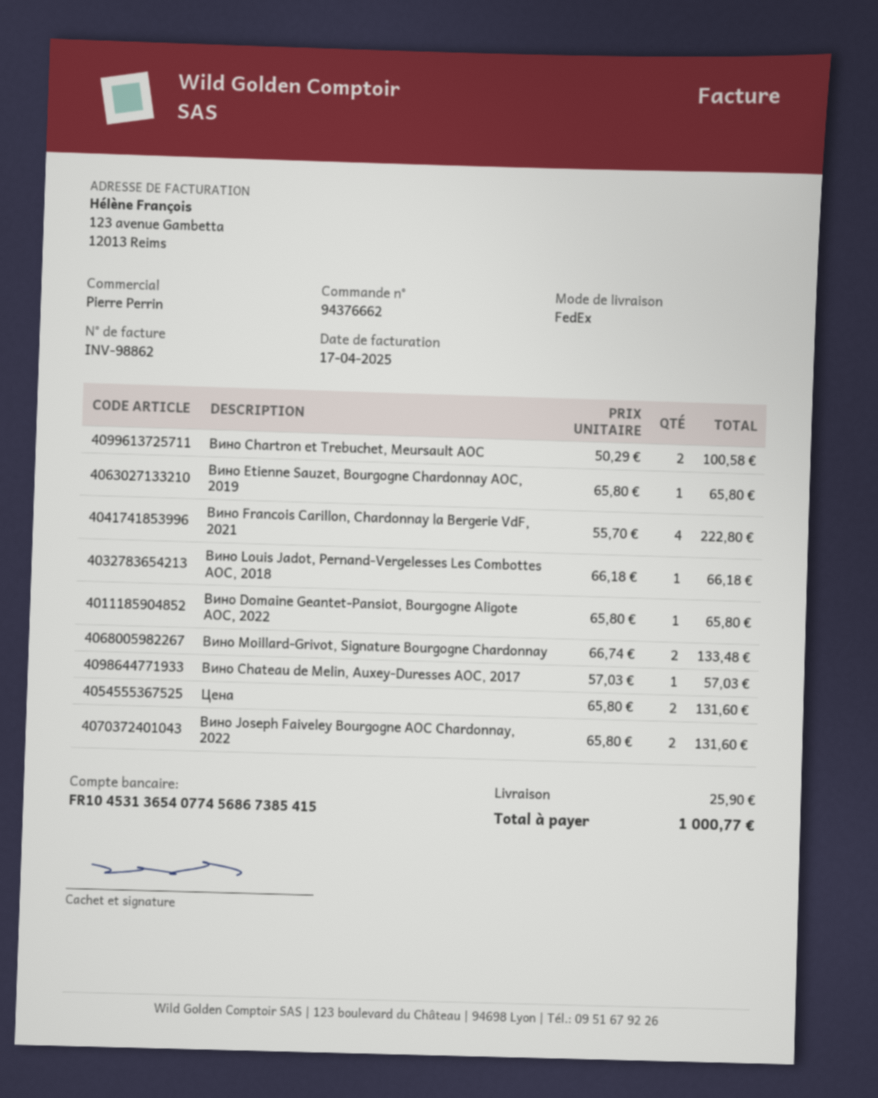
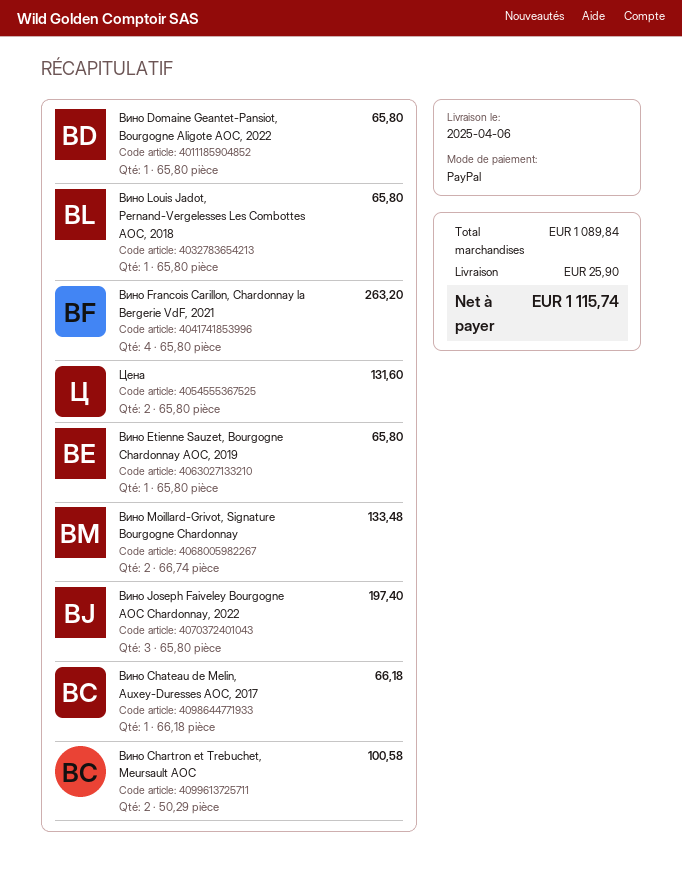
Вино Francois Carillon, Chardonnay la Bergerie VdF, 2021: 4 x 55.70 = 222.80 -> 4 x 65.80 = 263.20
Вино Louis Jadot, Pernand-Vergelesses Les Combottes AOC, 2018: 1 x 66.18 = 66.18 -> 1 x 65.80 = 65.80
Вино Chateau de Melin, Auxey-Duresses AOC, 2017: 1 x 57.03 = 57.03 -> 1 x 66.18 = 66.18
Вино Joseph Faiveley Bourgogne AOC Chardonnay, 2022: 2 x 65.80 = 131.60 -> 3 x 65.80 = 197.40
total: 1000.77 -> 1115.74

